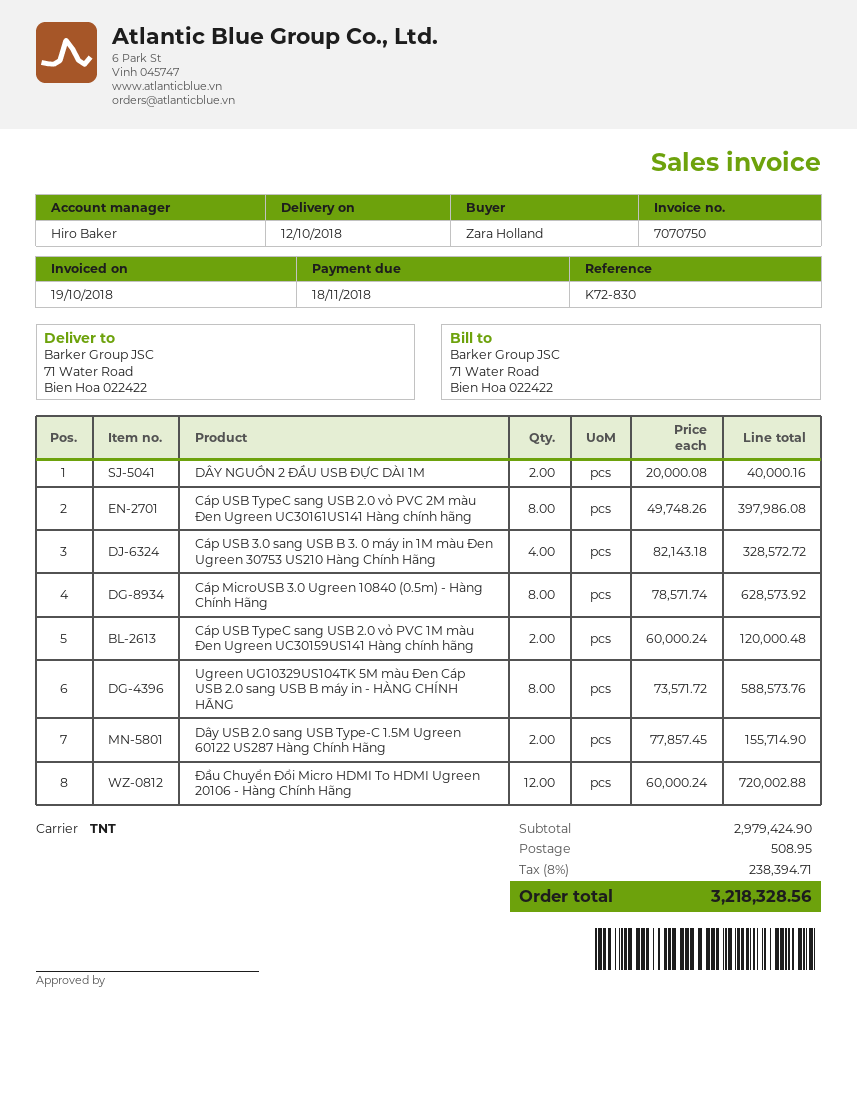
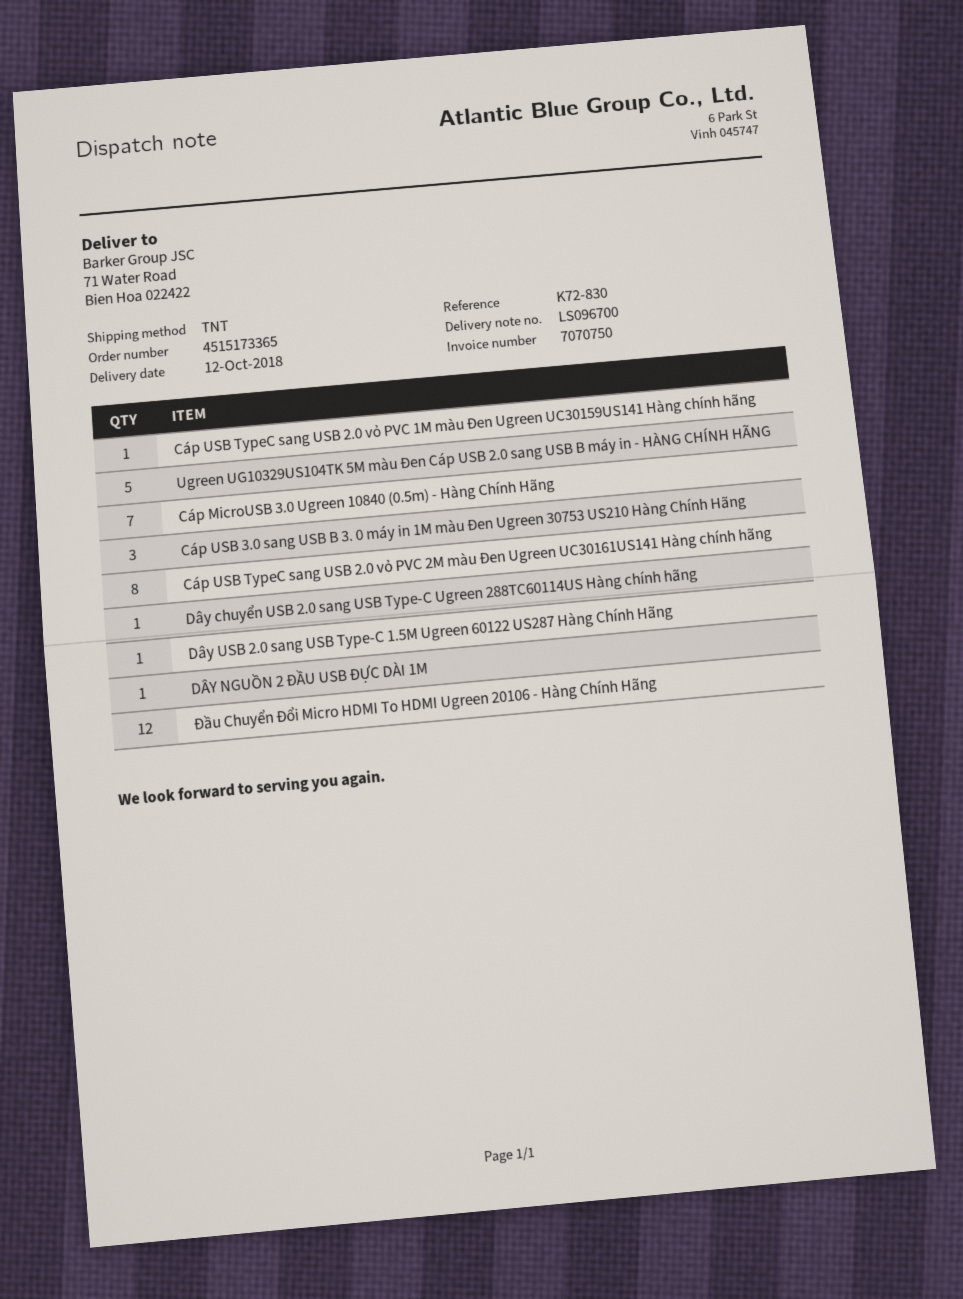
DÂY NGUỒN 2 ĐẦU USB ĐỰC DÀI 1M: 2 -> 1
Cáp USB 3.0 sang USB B 3. 0 máy in 1M màu Đen Ugreen 30753 US210 Hàng Chính Hãng: 4 -> 3
Cáp MicroUSB 3.0 Ugreen 10840 (0.5m) - Hàng Chính Hãng: 8 -> 7
Cáp USB TypeC sang USB 2.0 vỏ PVC 1M màu Đen Ugreen UC30159US141 Hàng chính hãng: 2 -> 1
Ugreen UG10329US104TK 5M màu Đen Cáp USB 2.0 sang USB B máy in - HÀNG CHÍNH HÃNG: 8 -> 5
Dây USB 2.0 sang USB Type-C 1.5M Ugreen 60122 US287 Hàng Chính Hãng: 2 -> 1
Dây chuyển USB 2.0 sang USB Type-C Ugreen 288TC60114US Hàng chính hãng: none -> 1

